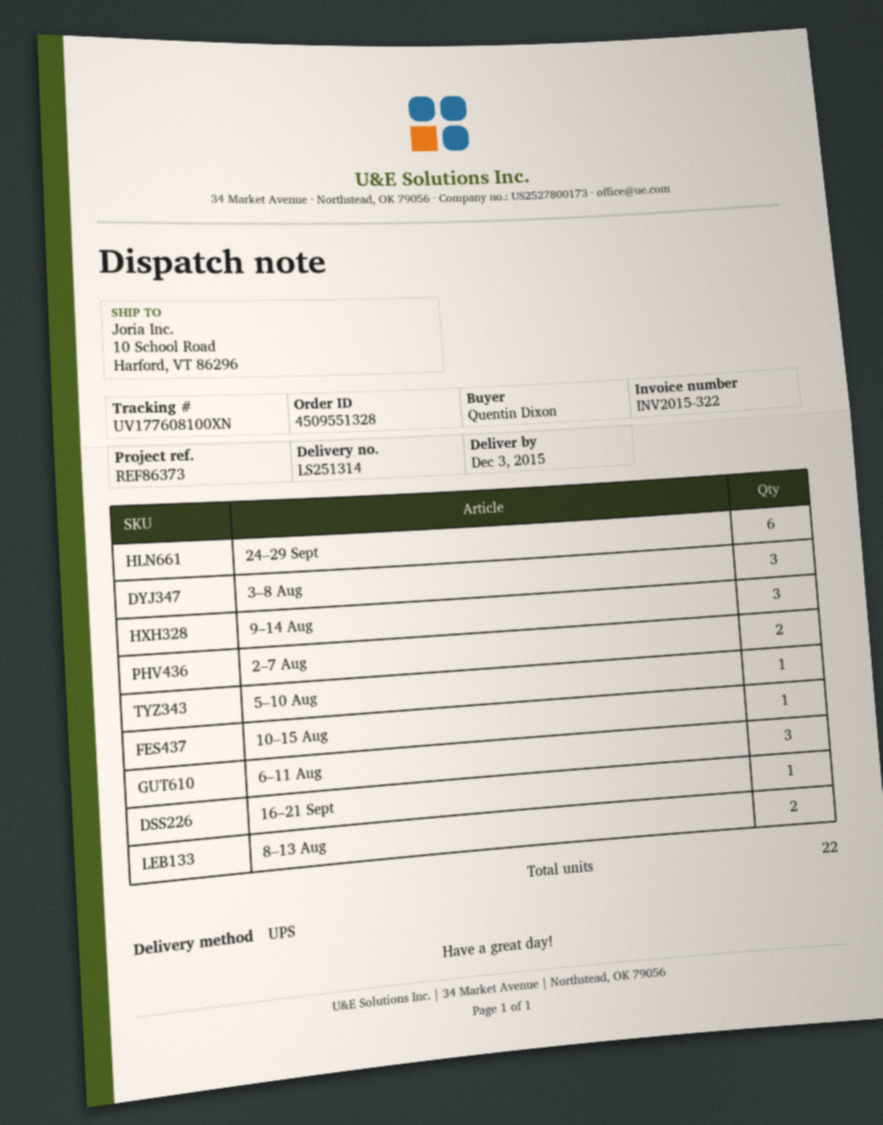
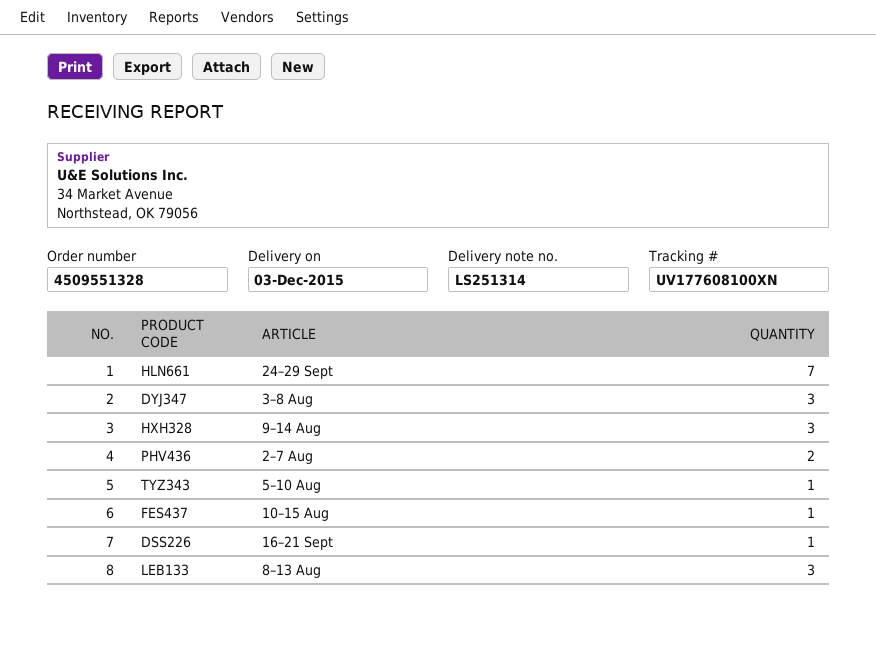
24–29 Sept: 6 -> 7
6–11 Aug: 3 -> none
8–13 Aug: 2 -> 3

